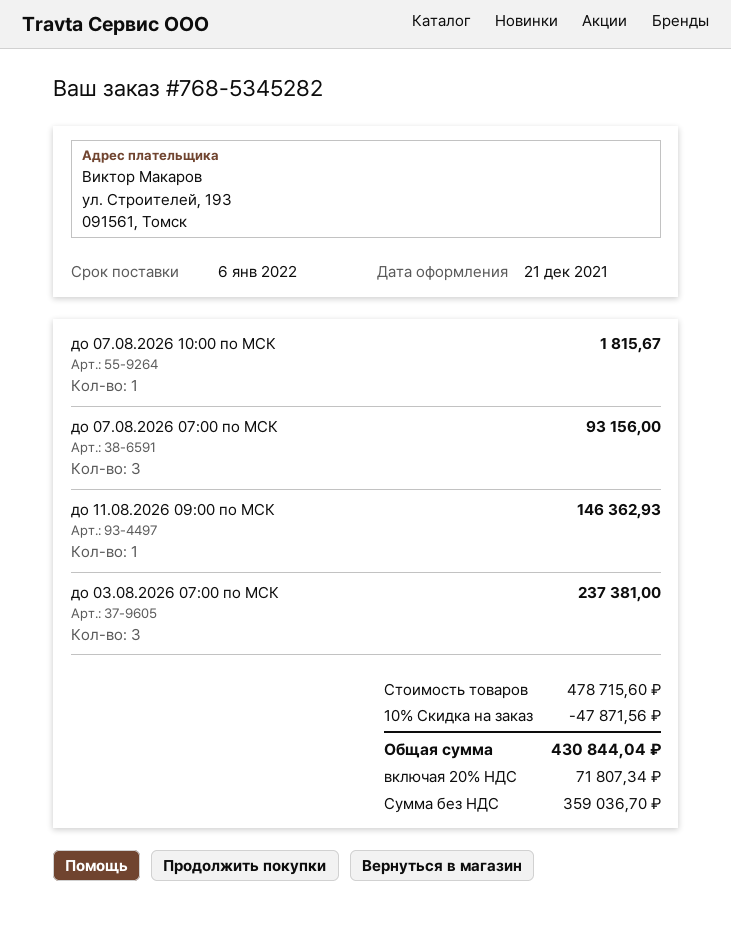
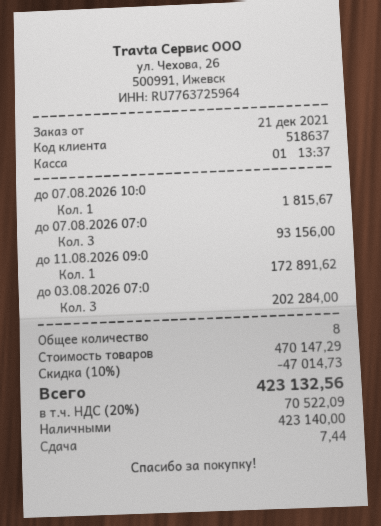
до 11.08.2026 09:00 по МСК: 1 for 146362.93 -> 1 for 172891.62
до 03.08.2026 07:00 по МСК: 3 for 237381.00 -> 3 for 202284.00
subtotal: 478715.60 -> 470147.29
discount: 10% = 47871.56 -> 10% = 47014.73
tax: 20% = 71807.34 -> 20% = 70522.09
total: 430844.04 -> 423132.56

